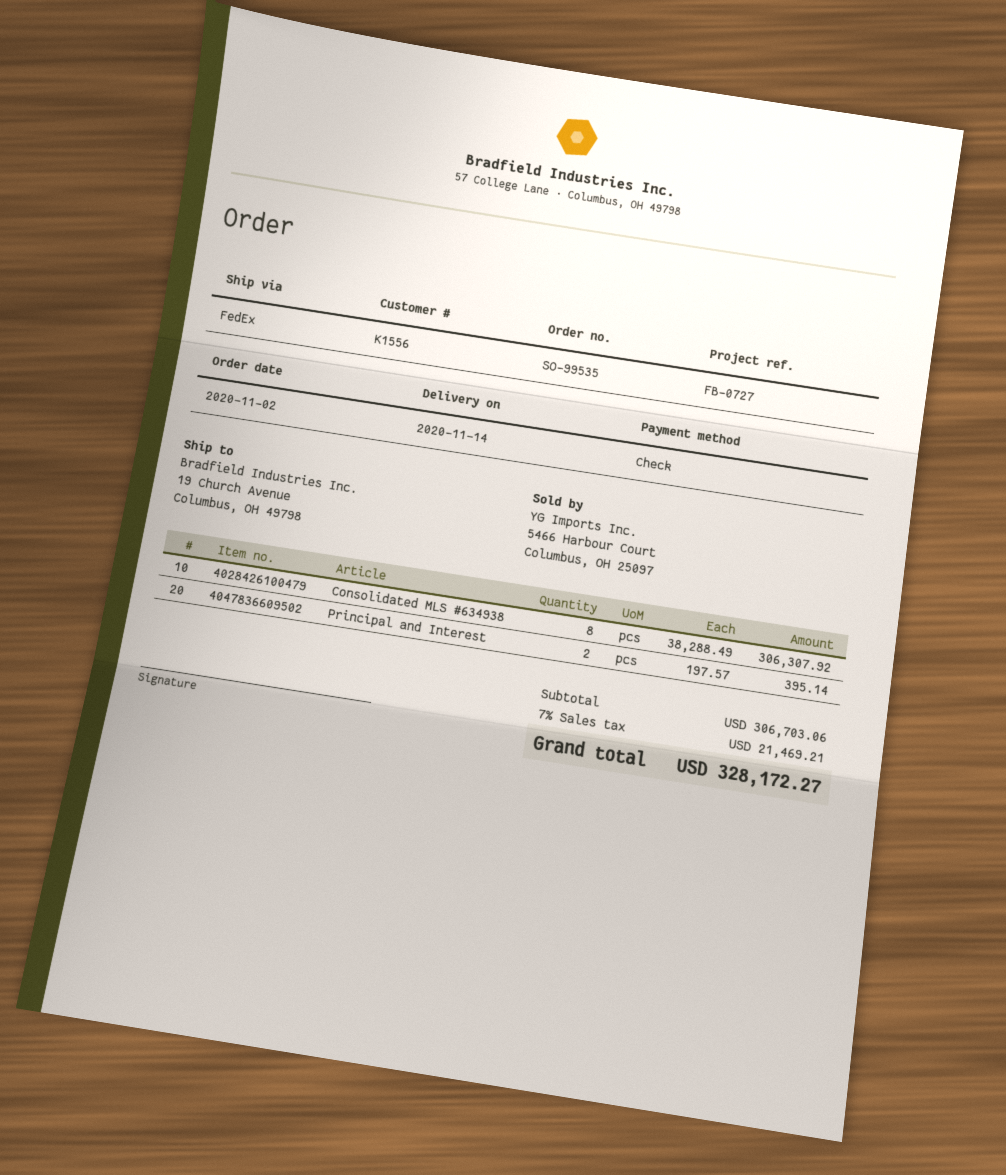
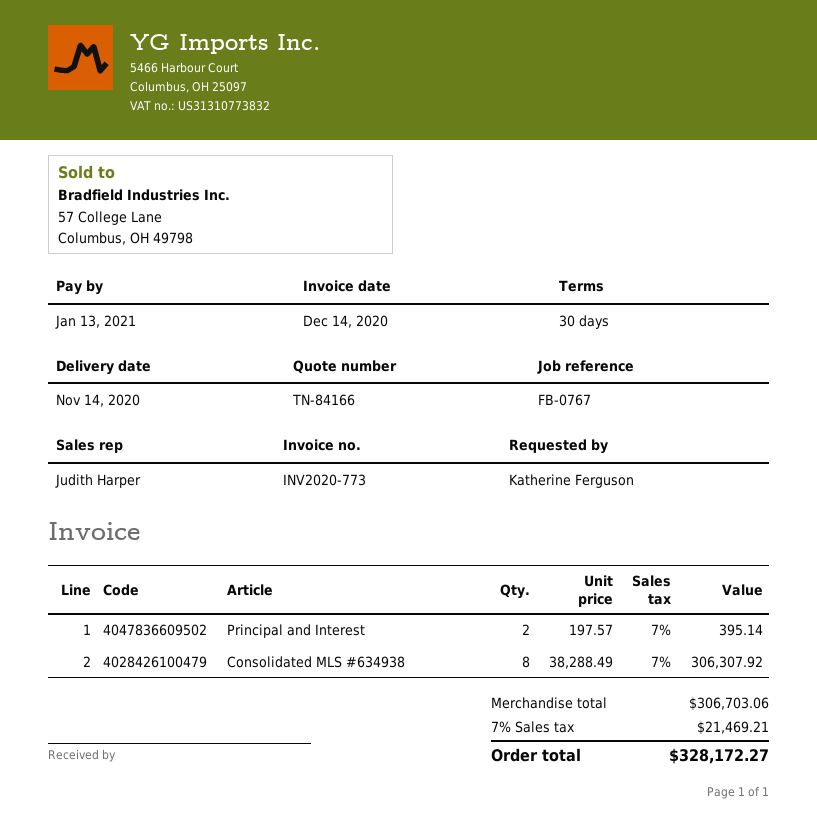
reference: FB-0727 -> FB-0767

